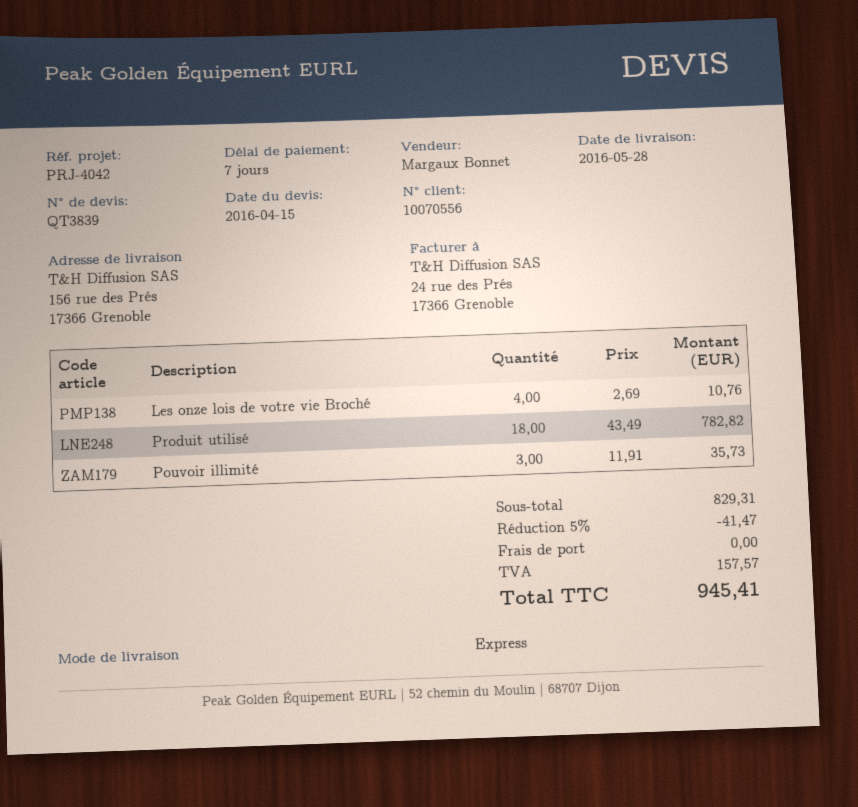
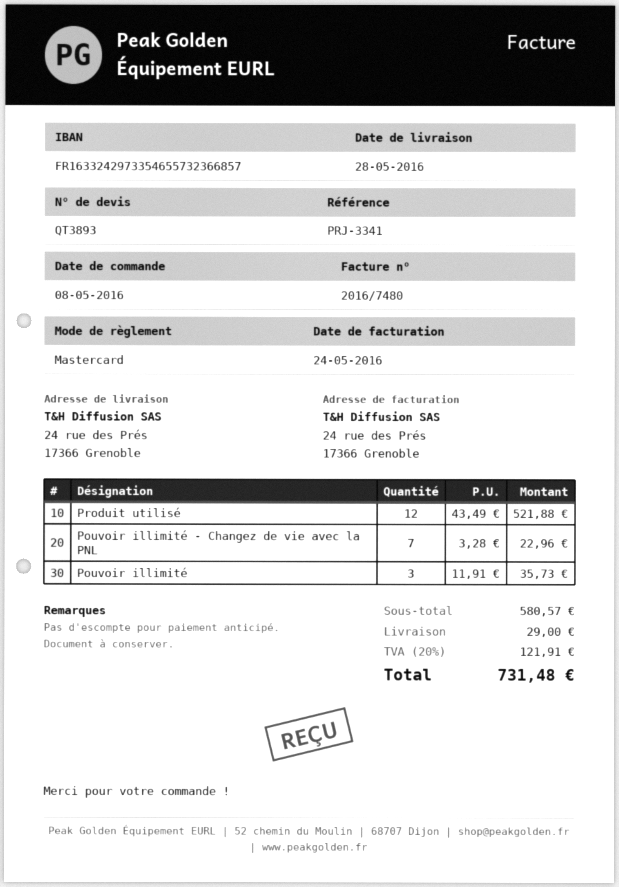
quote number: QT3839 -> QT3893
reference: PRJ-4042 -> PRJ-3341
ship to: 156 rue des Prés, 17366 Grenoble -> 24 rue des Prés, 17366 Grenoble
Les onze lois de votre vie Broché: 4 x 2.69 = 10.76 -> none
Produit utilisé: 18 x 43.49 = 782.82 -> 12 x 43.49 = 521.88
Pouvoir illimité - Changez de vie avec la PNL: none -> 7 x 3.28 = 22.96
subtotal: 829.31 -> 580.57
discount: 5% = 41.47 -> none
shipping: 0.00 -> 29.00
tax: 157.57 -> 121.91
total: 945.41 -> 731.48

